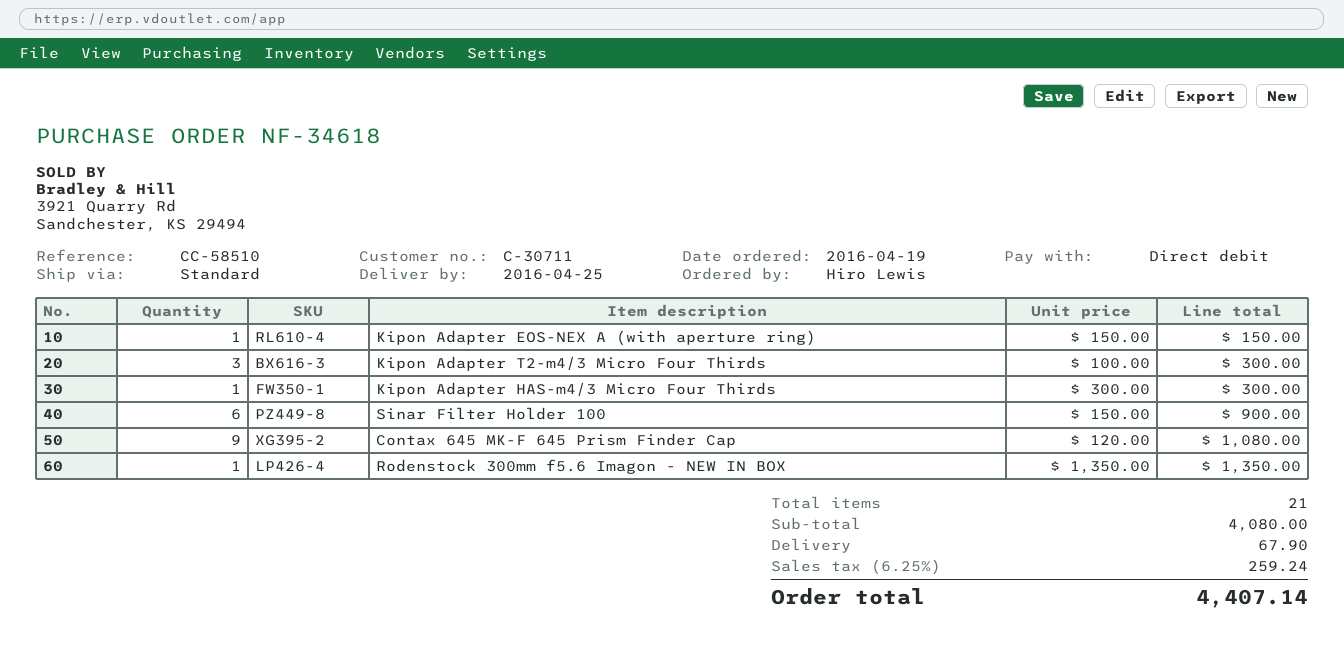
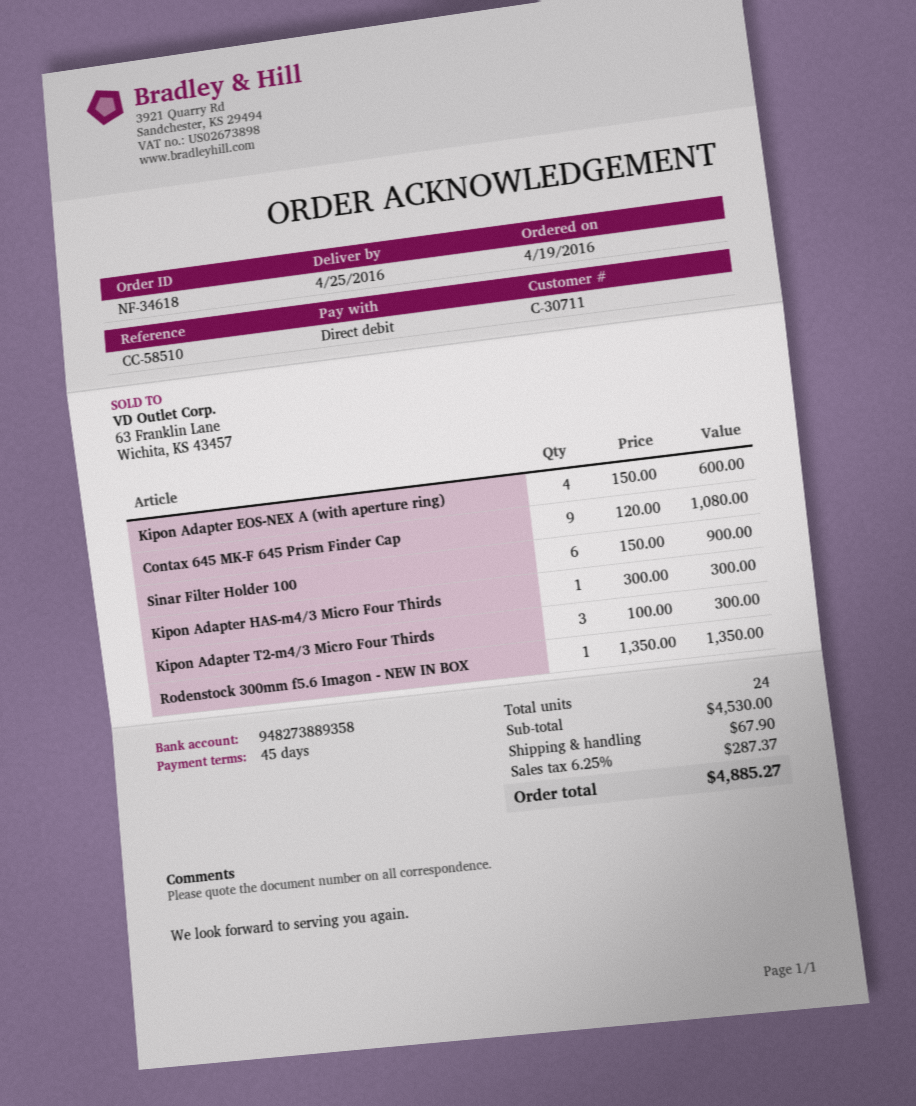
Kipon Adapter EOS-NEX A (with aperture ring): 1 x 150.00 = 150.00 -> 4 x 150.00 = 600.00
total quantity: 21 -> 24
subtotal: 4080.00 -> 4530.00
tax: 6.25% = 259.24 -> 6.25% = 287.37
total: 4407.14 -> 4885.27

